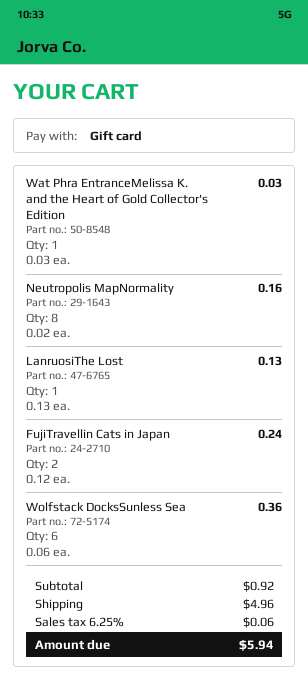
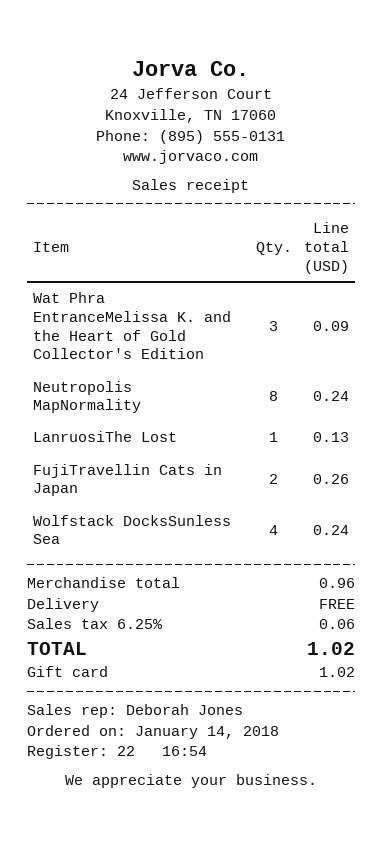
Wat Phra EntranceMelissa K. and the Heart of Gold Collector's Edition: 1 for 0.03 -> 3 for 0.09
Neutropolis MapNormality: 8 for 0.16 -> 8 for 0.24
FujiTravellin Cats in Japan: 2 for 0.24 -> 2 for 0.26
Wolfstack DocksSunless Sea: 6 for 0.36 -> 4 for 0.24
subtotal: 0.92 -> 0.96
shipping: 4.96 -> 0.00
total: 5.94 -> 1.02

